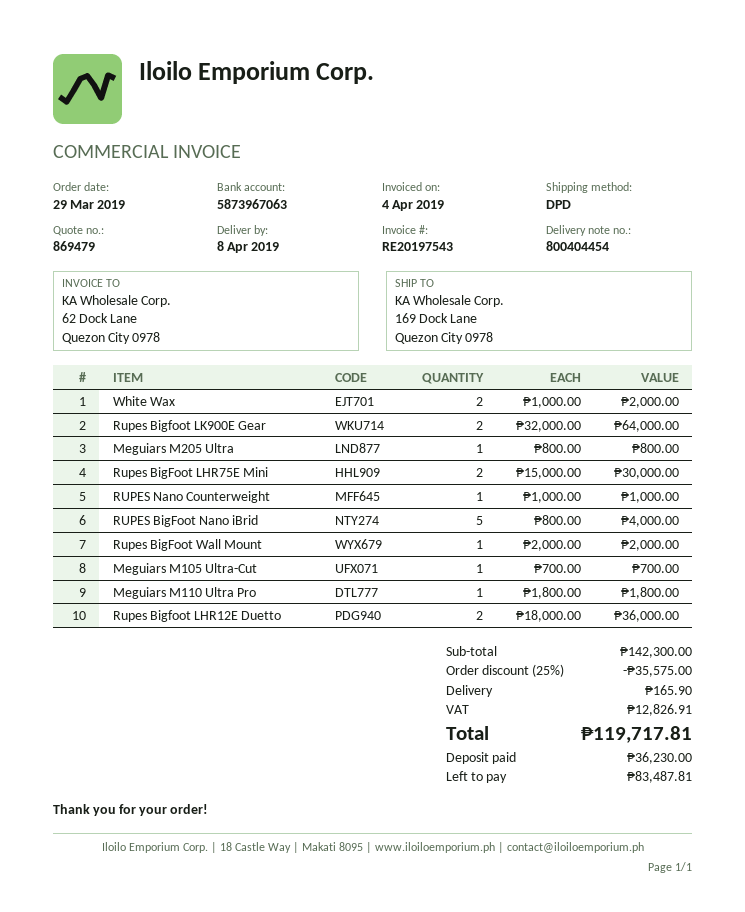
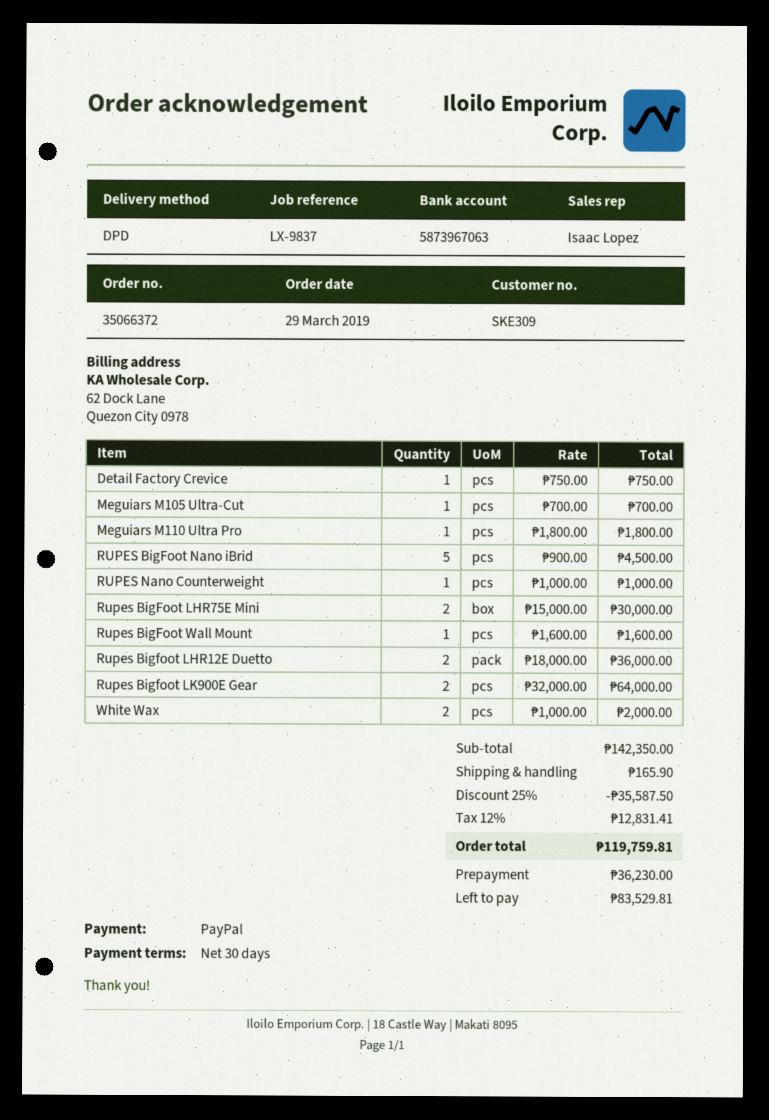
Meguiars M205 Ultra: 1 x 800.00 = 800.00 -> none
RUPES BigFoot Nano iBrid: 5 x 800.00 = 4000.00 -> 5 x 900.00 = 4500.00
Rupes BigFoot Wall Mount: 1 x 2000.00 = 2000.00 -> 1 x 1600.00 = 1600.00
Detail Factory Crevice: none -> 1 x 750.00 = 750.00
subtotal: 142300.00 -> 142350.00
discount: 25% = 35575.00 -> 25% = 35587.50
tax: 12826.91 -> 12831.41
total: 119717.81 -> 119759.81
balance: 83487.81 -> 83529.81

